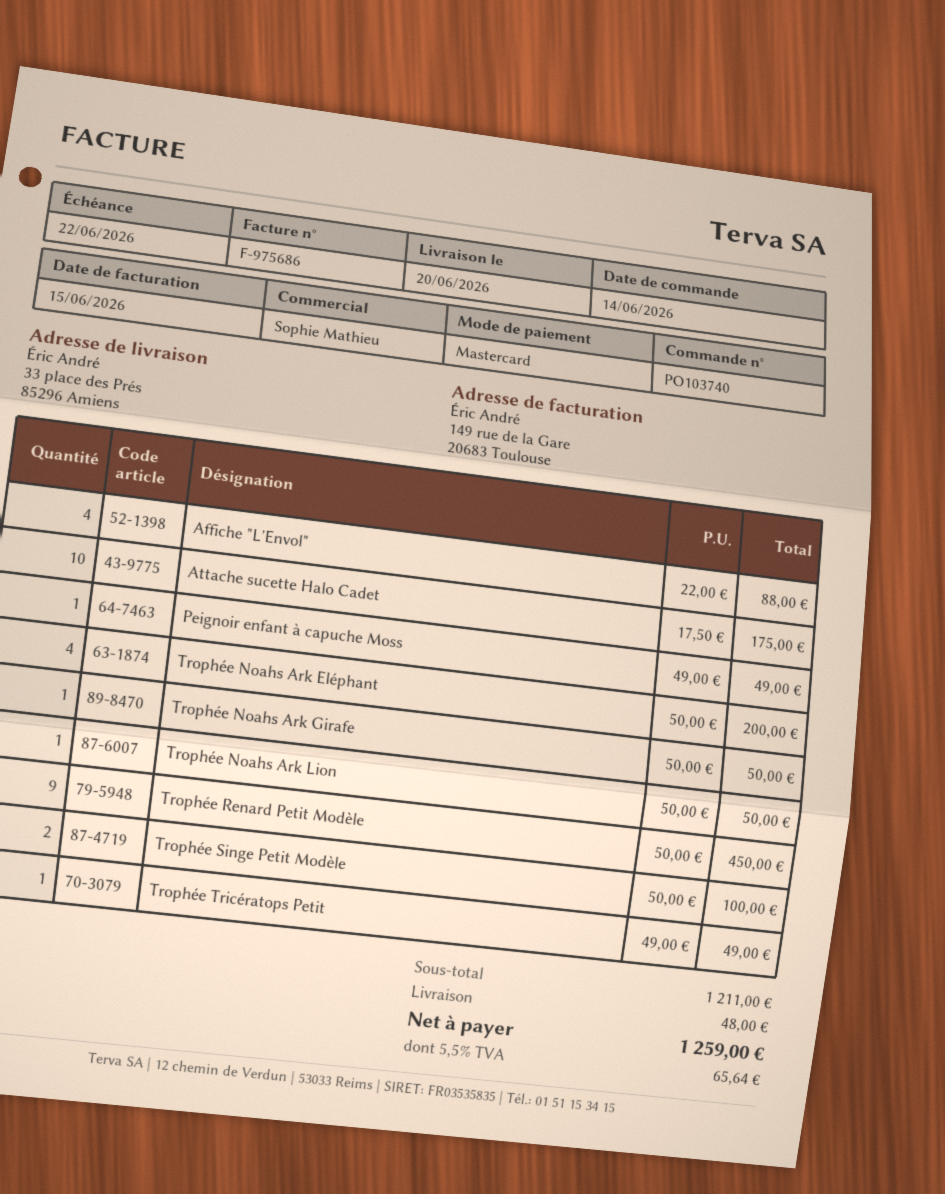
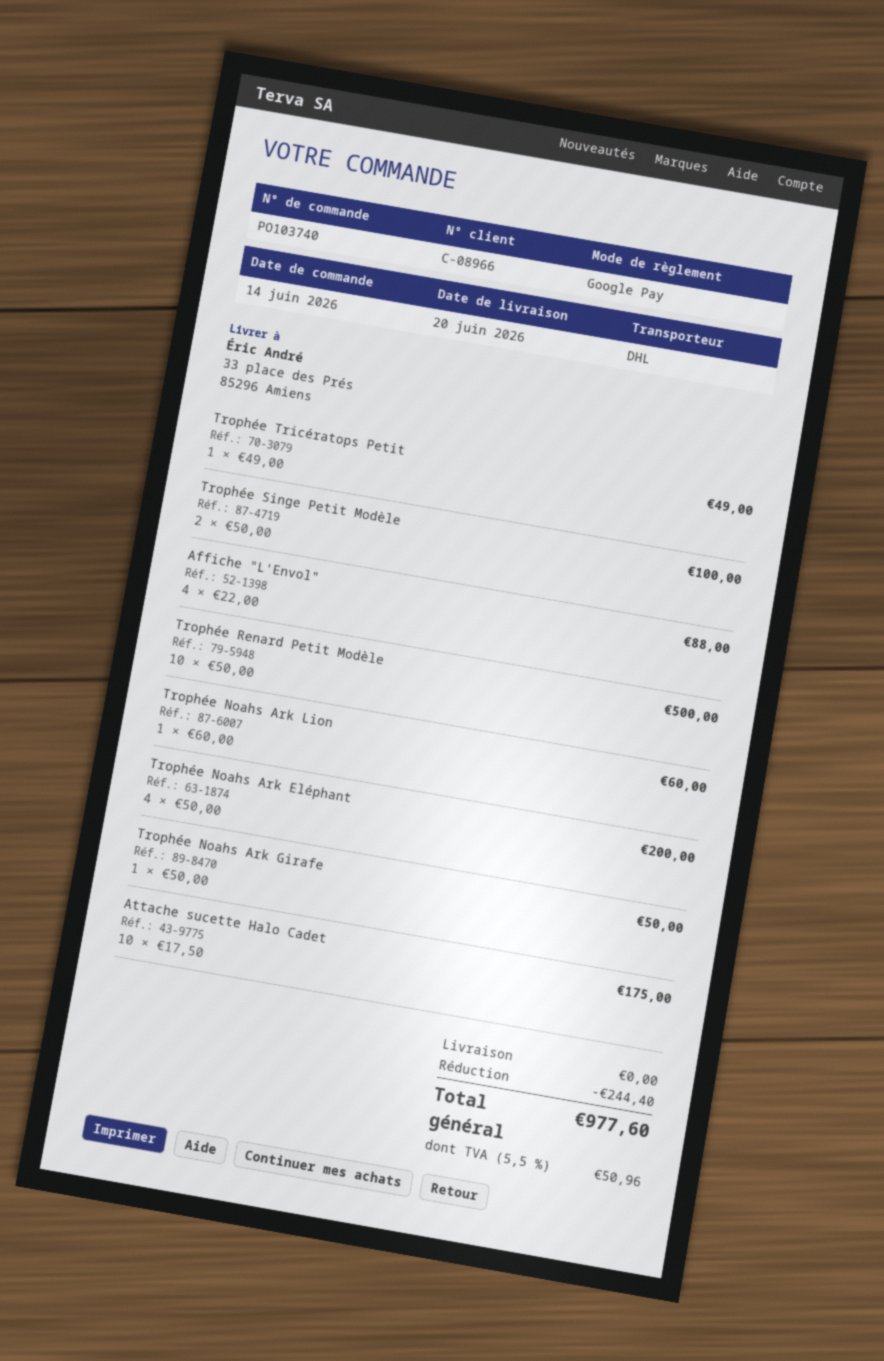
payment method: Mastercard -> Google Pay
Peignoir enfant à capuche Moss: 1 x 49.00 = 49.00 -> none
Trophée Noahs Ark Lion: 1 x 50.00 = 50.00 -> 1 x 60.00 = 60.00
Trophée Renard Petit Modèle: 9 x 50.00 = 450.00 -> 10 x 50.00 = 500.00
discount: none -> 244.40
shipping: 48.00 -> 0.00
tax: 5.5% = 65.64 -> 5.5% = 50.96
total: 1259.00 -> 977.60

